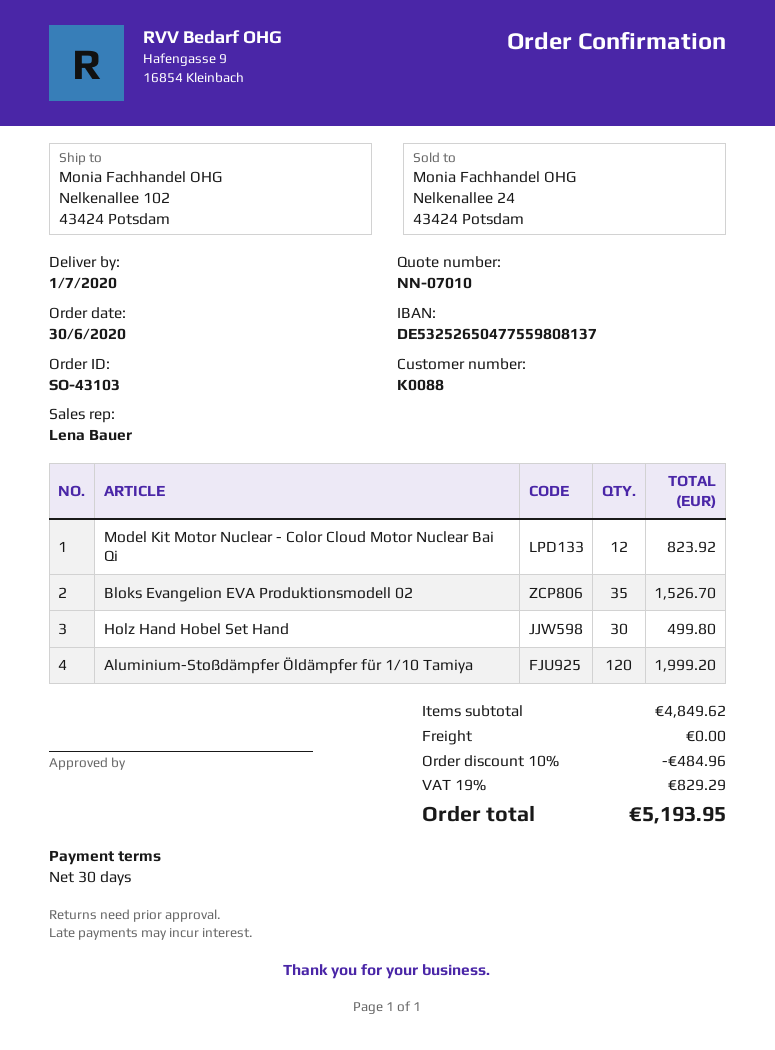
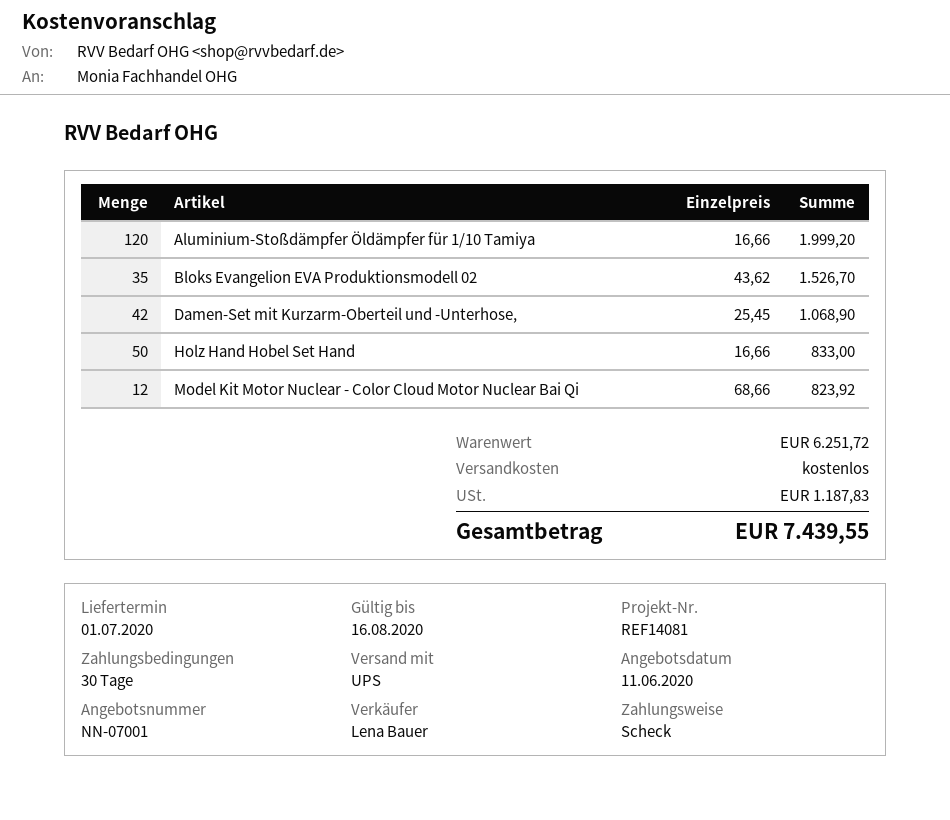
quote number: NN-07010 -> NN-07001
Holz Hand Hobel Set Hand: 30 for 499.80 -> 50 for 833.00
Damen-Set mit Kurzarm-Oberteil und -Unterhose,: none -> 42 for 1068.90
subtotal: 4849.62 -> 6251.72
discount: 10% = 484.96 -> none
tax: 829.29 -> 1187.83
total: 5193.95 -> 7439.55

